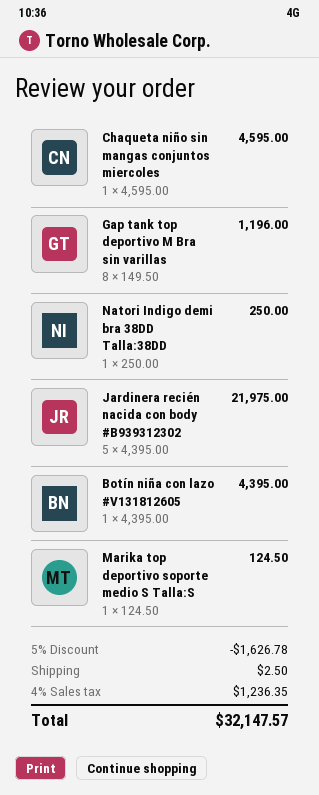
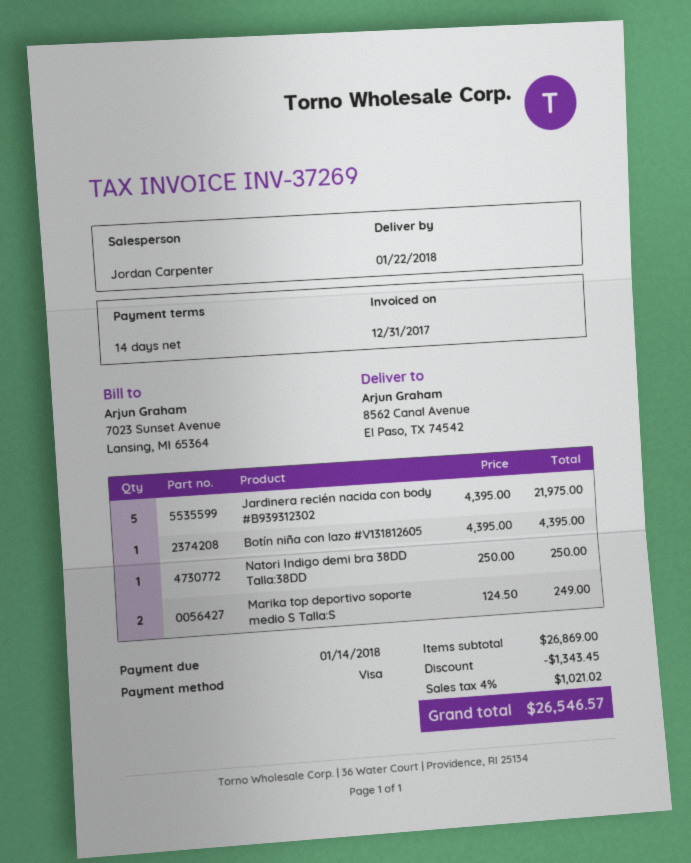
Chaqueta niño sin mangas conjuntos miercoles: 1 x 4595.00 = 4595.00 -> none
Gap tank top deportivo M Bra sin varillas: 8 x 149.50 = 1196.00 -> none
Marika top deportivo soporte medio S Talla:S: 1 x 124.50 = 124.50 -> 2 x 124.50 = 249.00
discount: 1626.78 -> 1343.45
shipping: 2.50 -> none
tax: 4% = 1236.35 -> 4% = 1021.02
total: 32147.57 -> 26546.57

